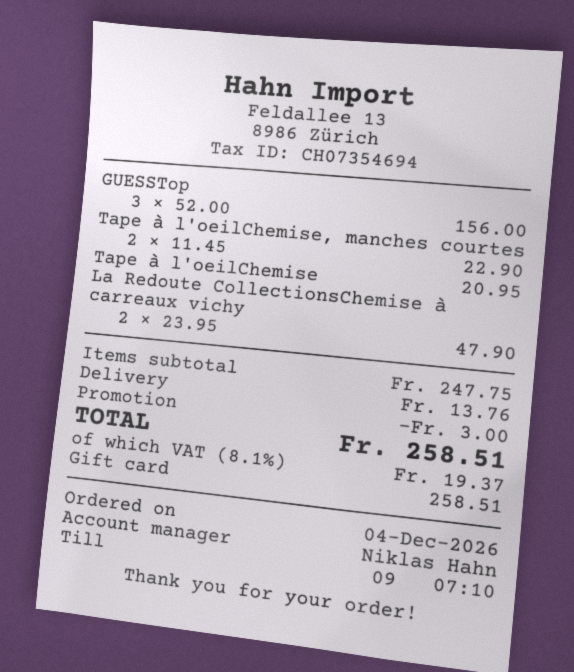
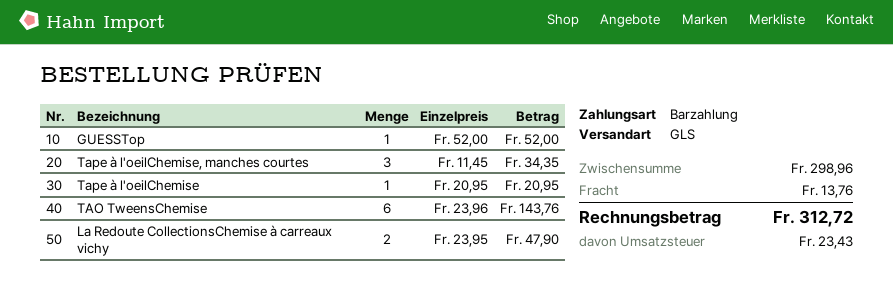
payment method: gift card -> cash
GUESSTop: 3 x 52.00 = 156.00 -> 1 x 52.00 = 52.00
Tape à l'oeilChemise, manches courtes: 2 x 11.45 = 22.90 -> 3 x 11.45 = 34.35
TAO TweensChemise: none -> 6 x 23.96 = 143.76
subtotal: 247.75 -> 298.96
discount: 3.00 -> none
tax: 19.37 -> 23.43
total: 258.51 -> 312.72

